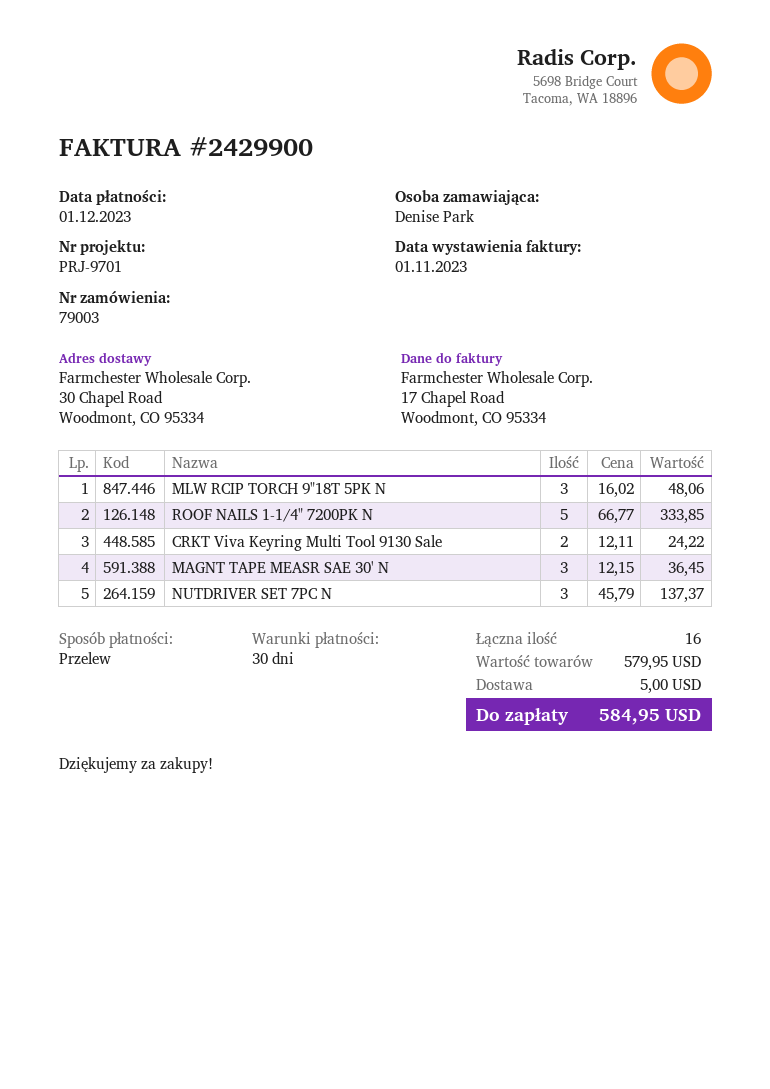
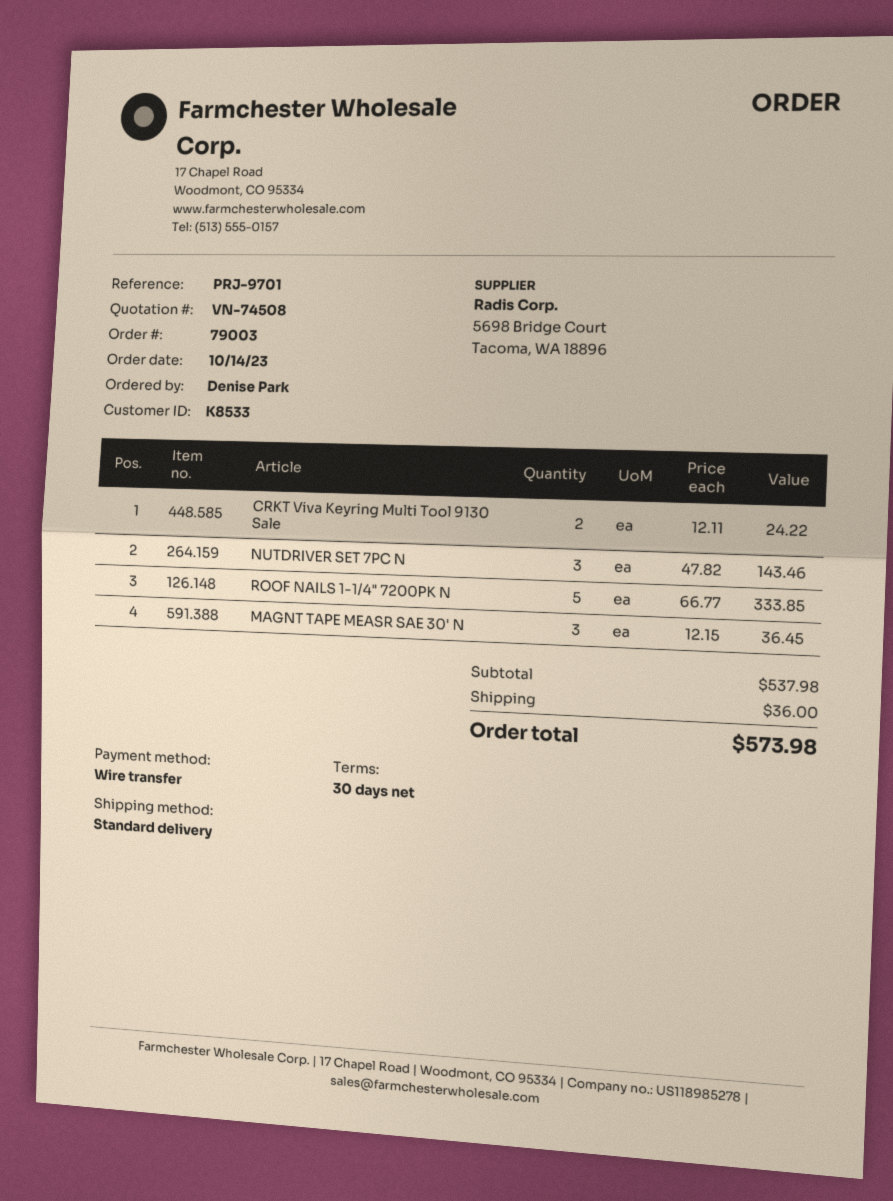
MLW RCIP TORCH 9"18T 5PK N: 3 x 16.02 = 48.06 -> none
NUTDRIVER SET 7PC N: 3 x 45.79 = 137.37 -> 3 x 47.82 = 143.46
subtotal: 579.95 -> 537.98
shipping: 5.00 -> 36.00
total: 584.95 -> 573.98

